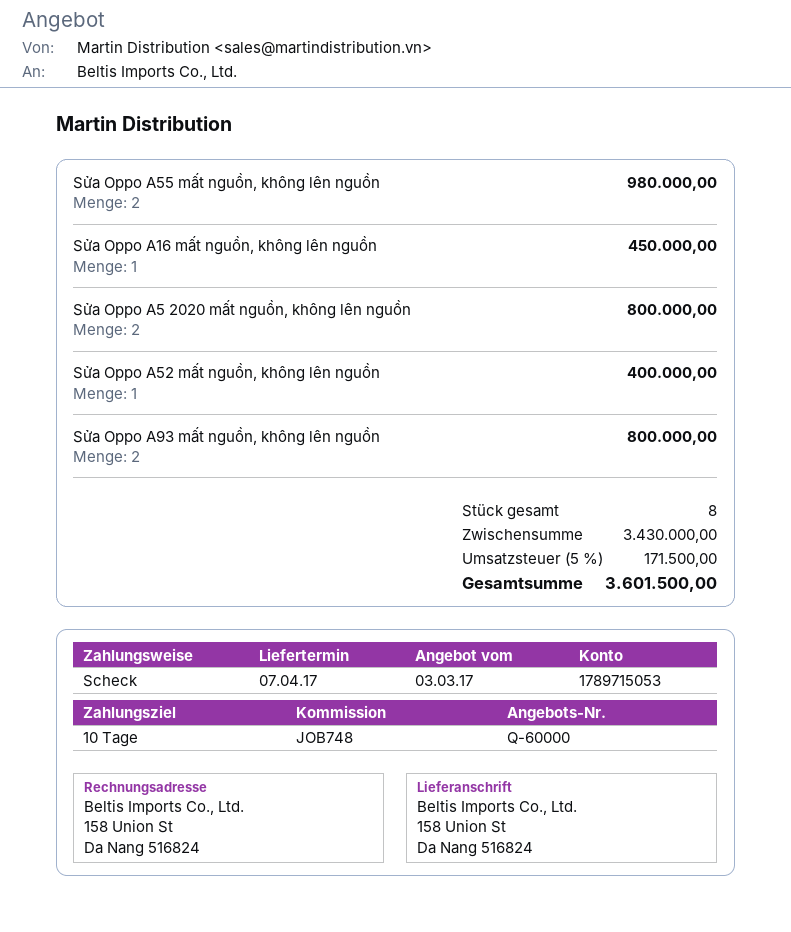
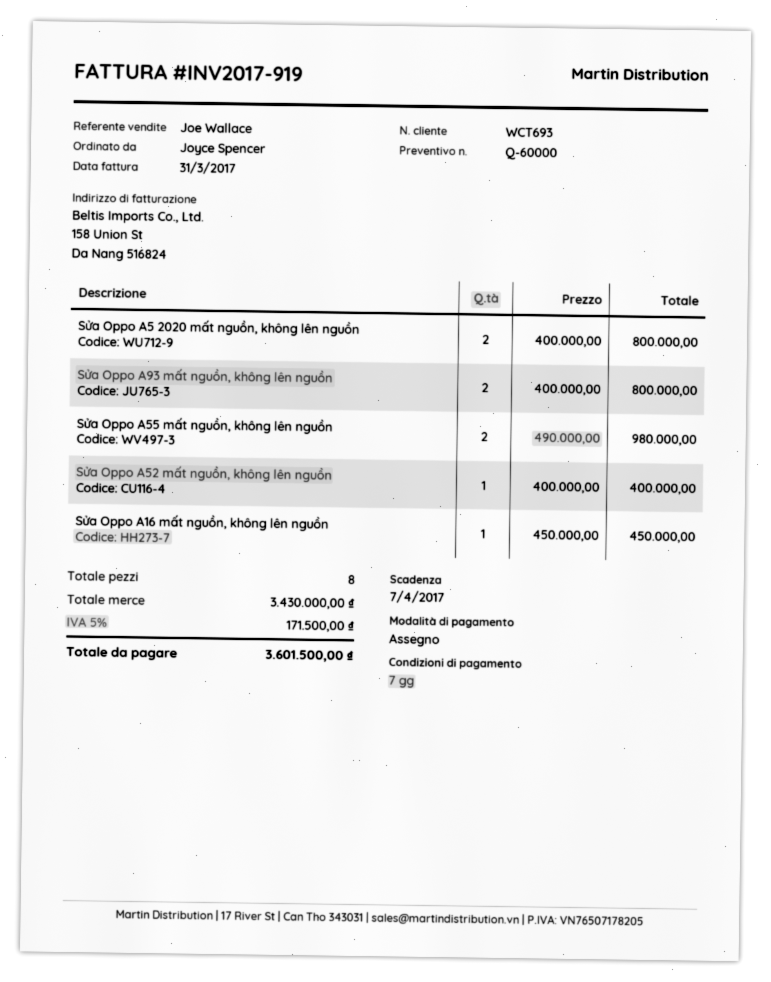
payment terms: 10 days -> 7 days

